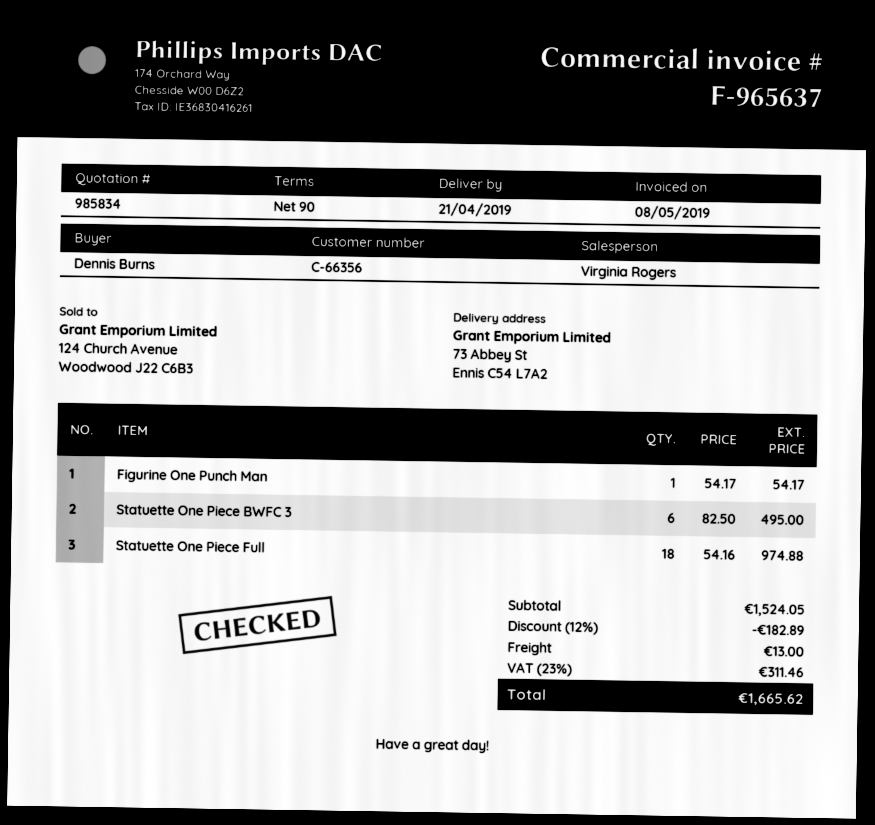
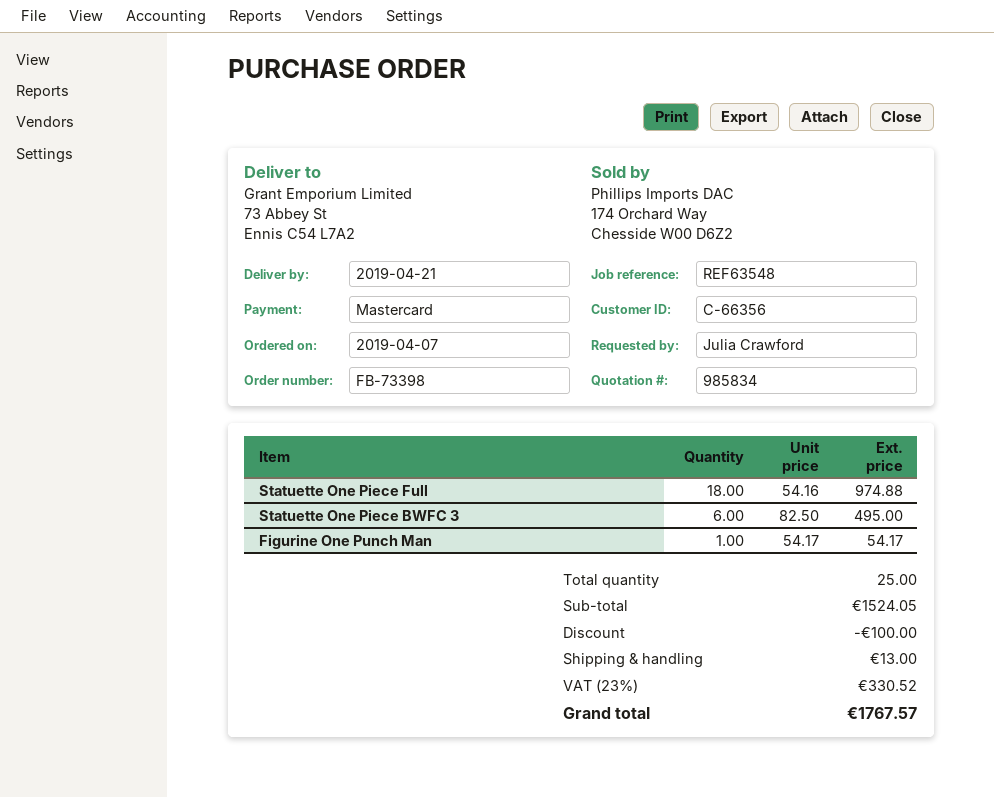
ordered by: Dennis Burns -> Julia Crawford
discount: 182.89 -> 100.00
tax: 23% = 311.46 -> 23% = 330.52
total: 1665.62 -> 1767.57

